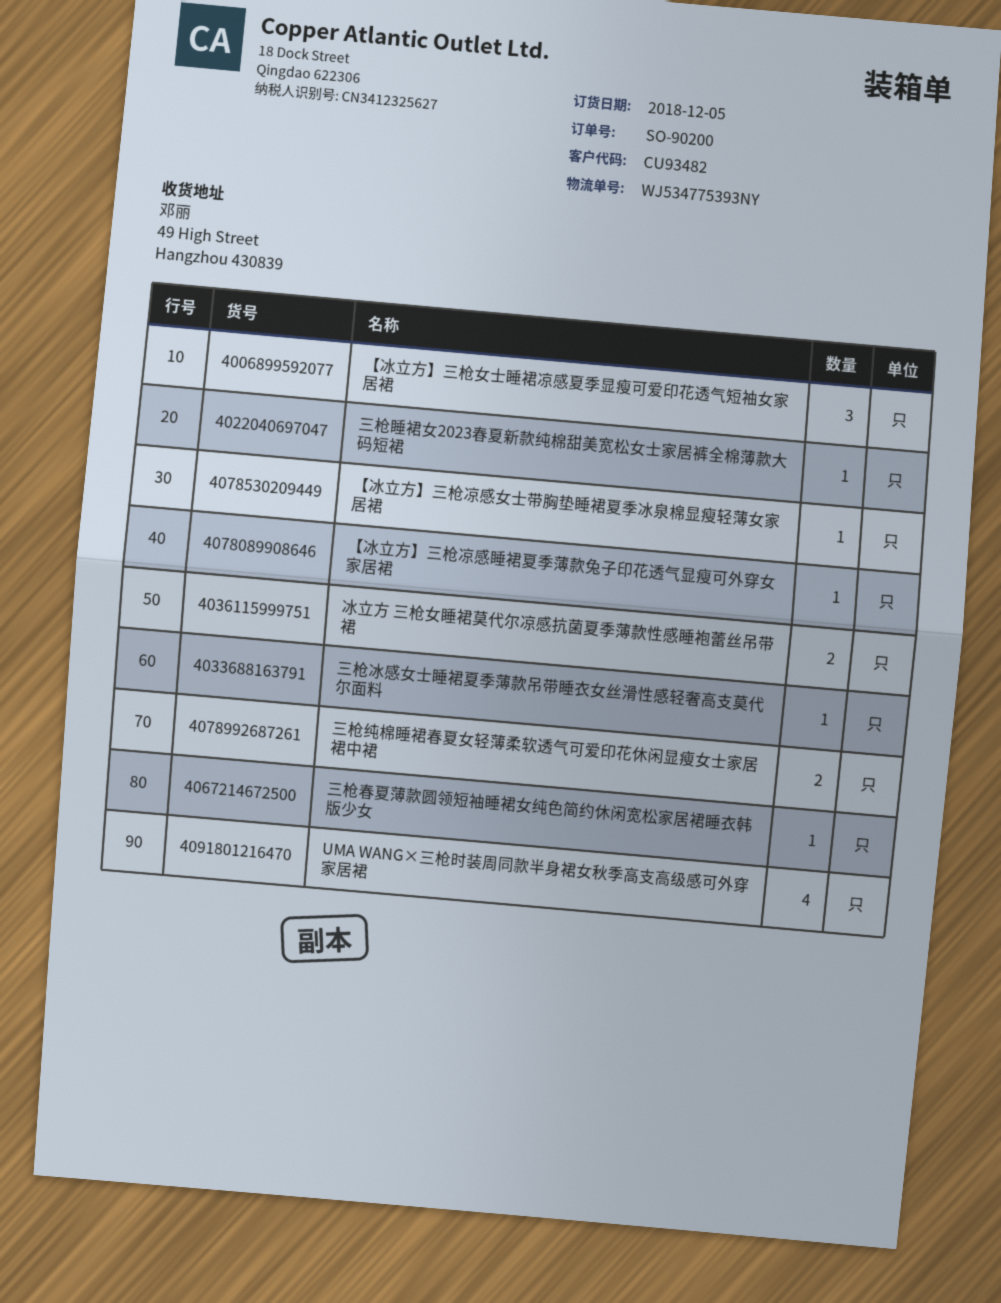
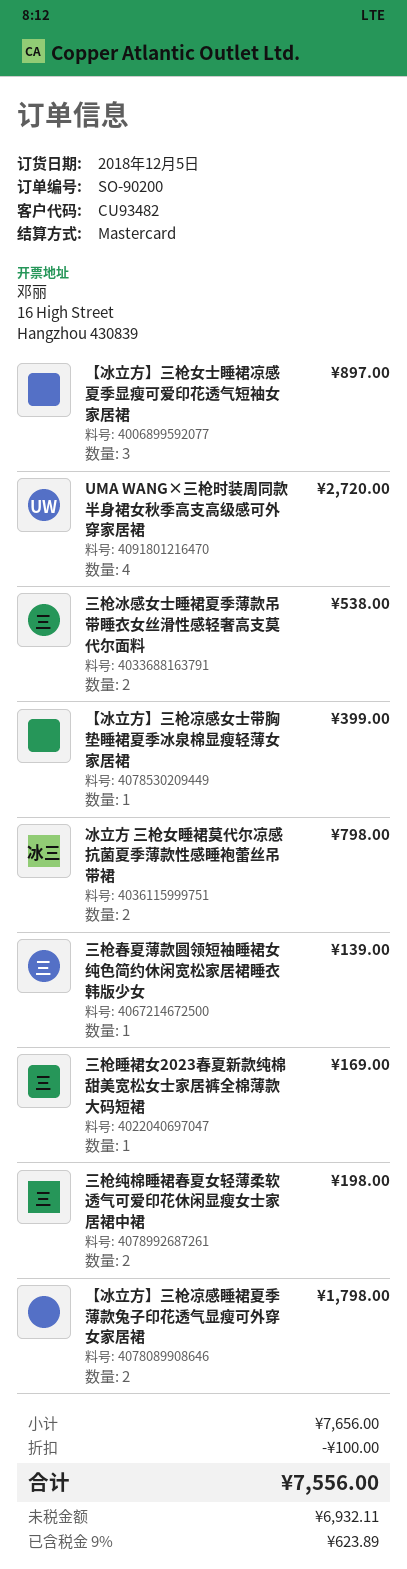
【冰立方】三枪凉感睡裙夏季薄款兔子印花透气显瘦可外穿女家居裙: 1 -> 2
三枪冰感女士睡裙夏季薄款吊带睡衣女丝滑性感轻奢高支莫代尔面料: 1 -> 2

